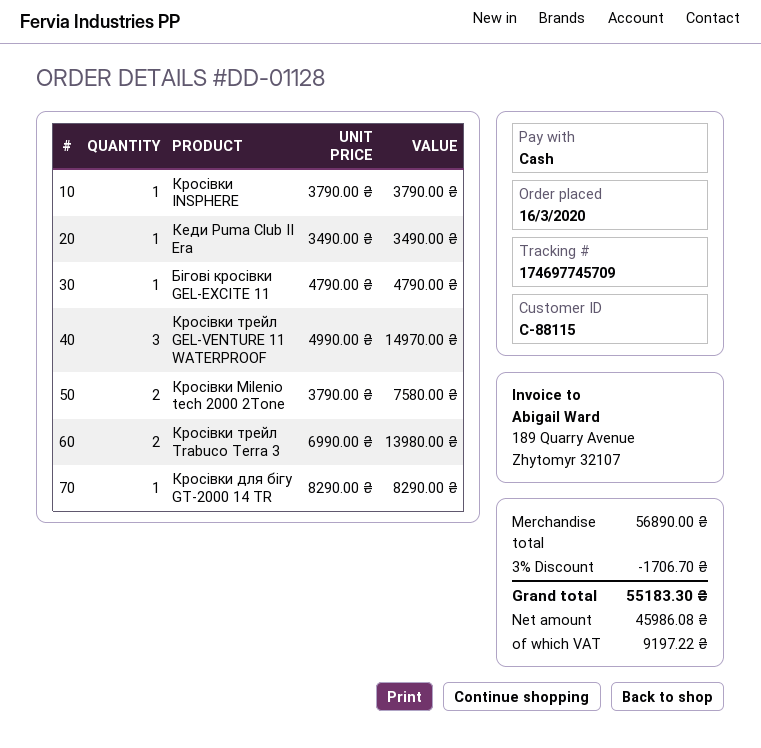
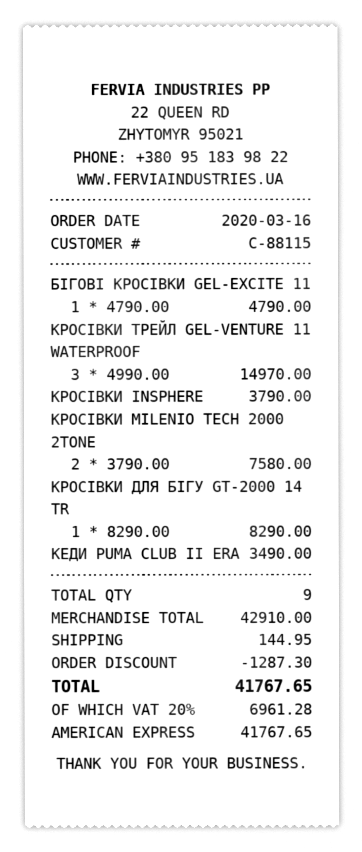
payment method: cash -> American Express
Кросівки трейл Trabuco Terra 3: 2 x 6990.00 = 13980.00 -> none
subtotal: 56890.00 -> 42910.00
discount: 1706.70 -> 1287.30
shipping: none -> 144.95
tax: 9197.22 -> 6961.28
total: 55183.30 -> 41767.65

